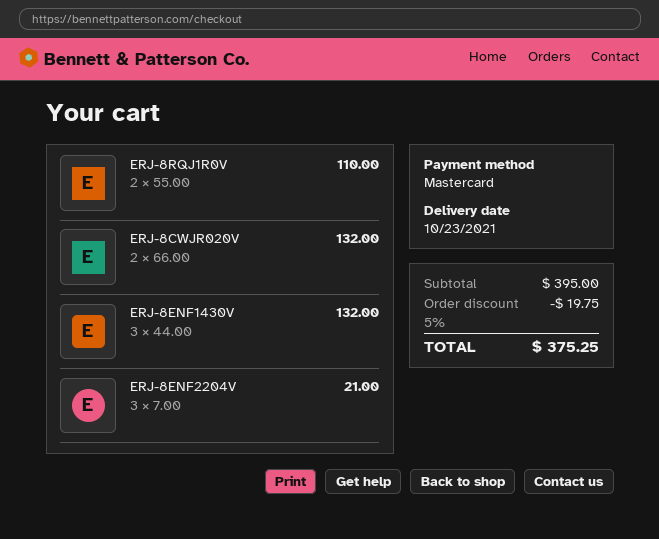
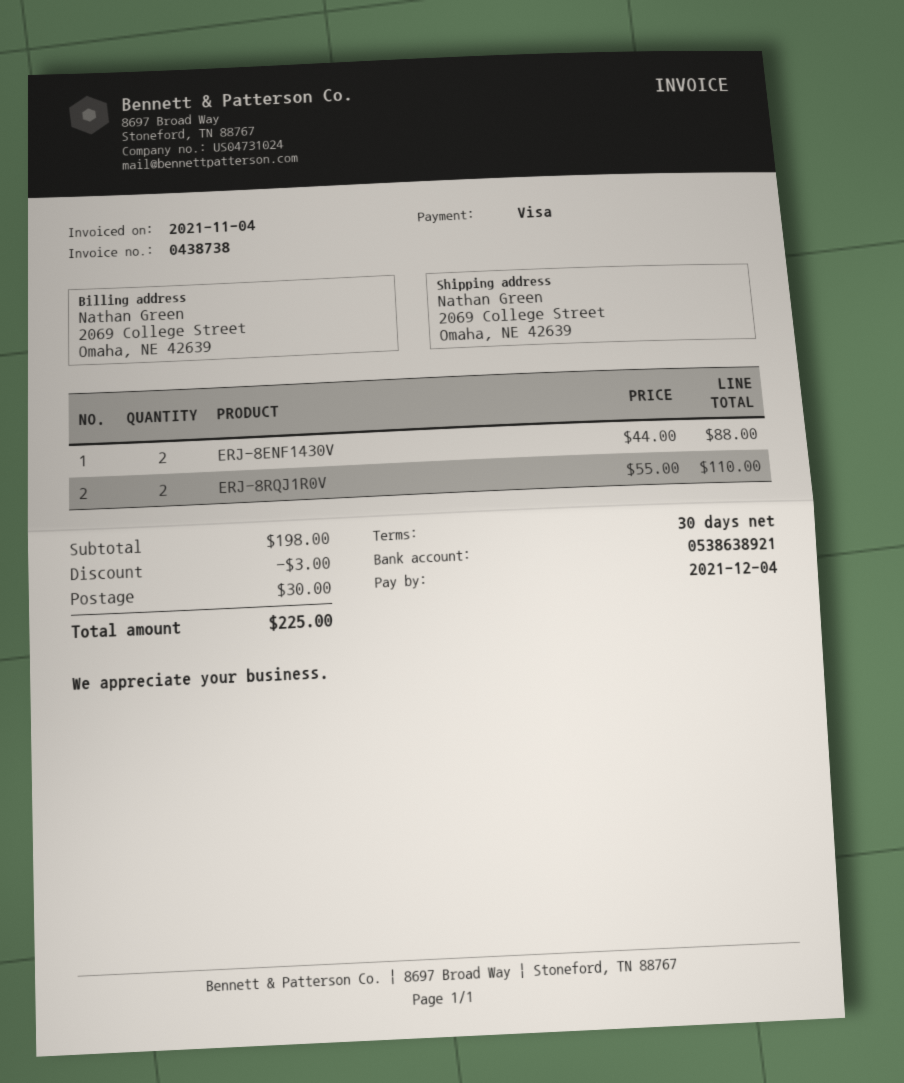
payment method: Mastercard -> Visa
ERJ-8CWJR020V: 2 x 66.00 = 132.00 -> none
ERJ-8ENF1430V: 3 x 44.00 = 132.00 -> 2 x 44.00 = 88.00
ERJ-8ENF2204V: 3 x 7.00 = 21.00 -> none
subtotal: 395.00 -> 198.00
discount: 19.75 -> 3.00
shipping: none -> 30.00
total: 375.25 -> 225.00

